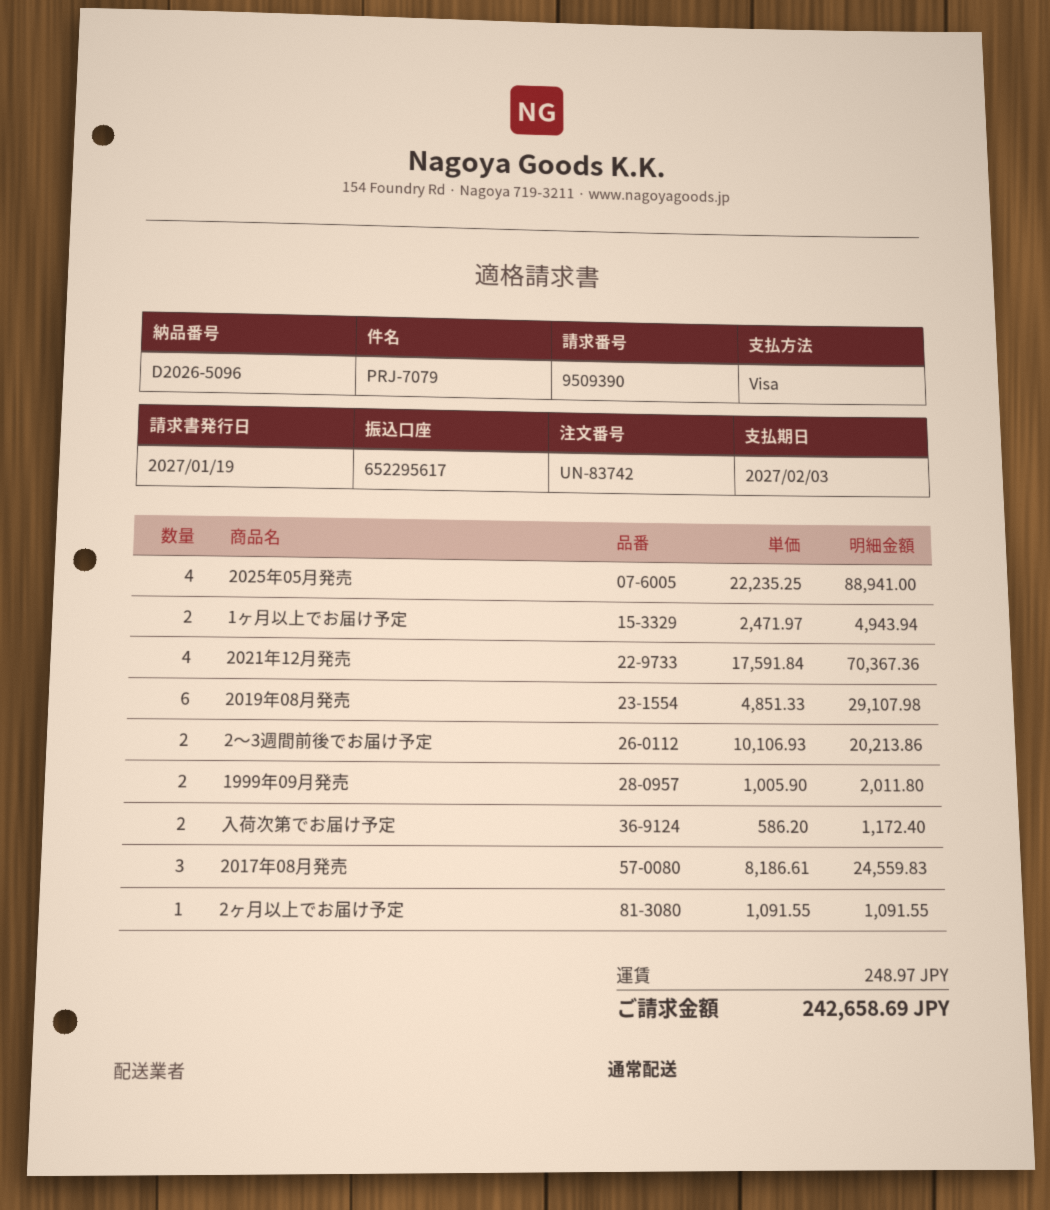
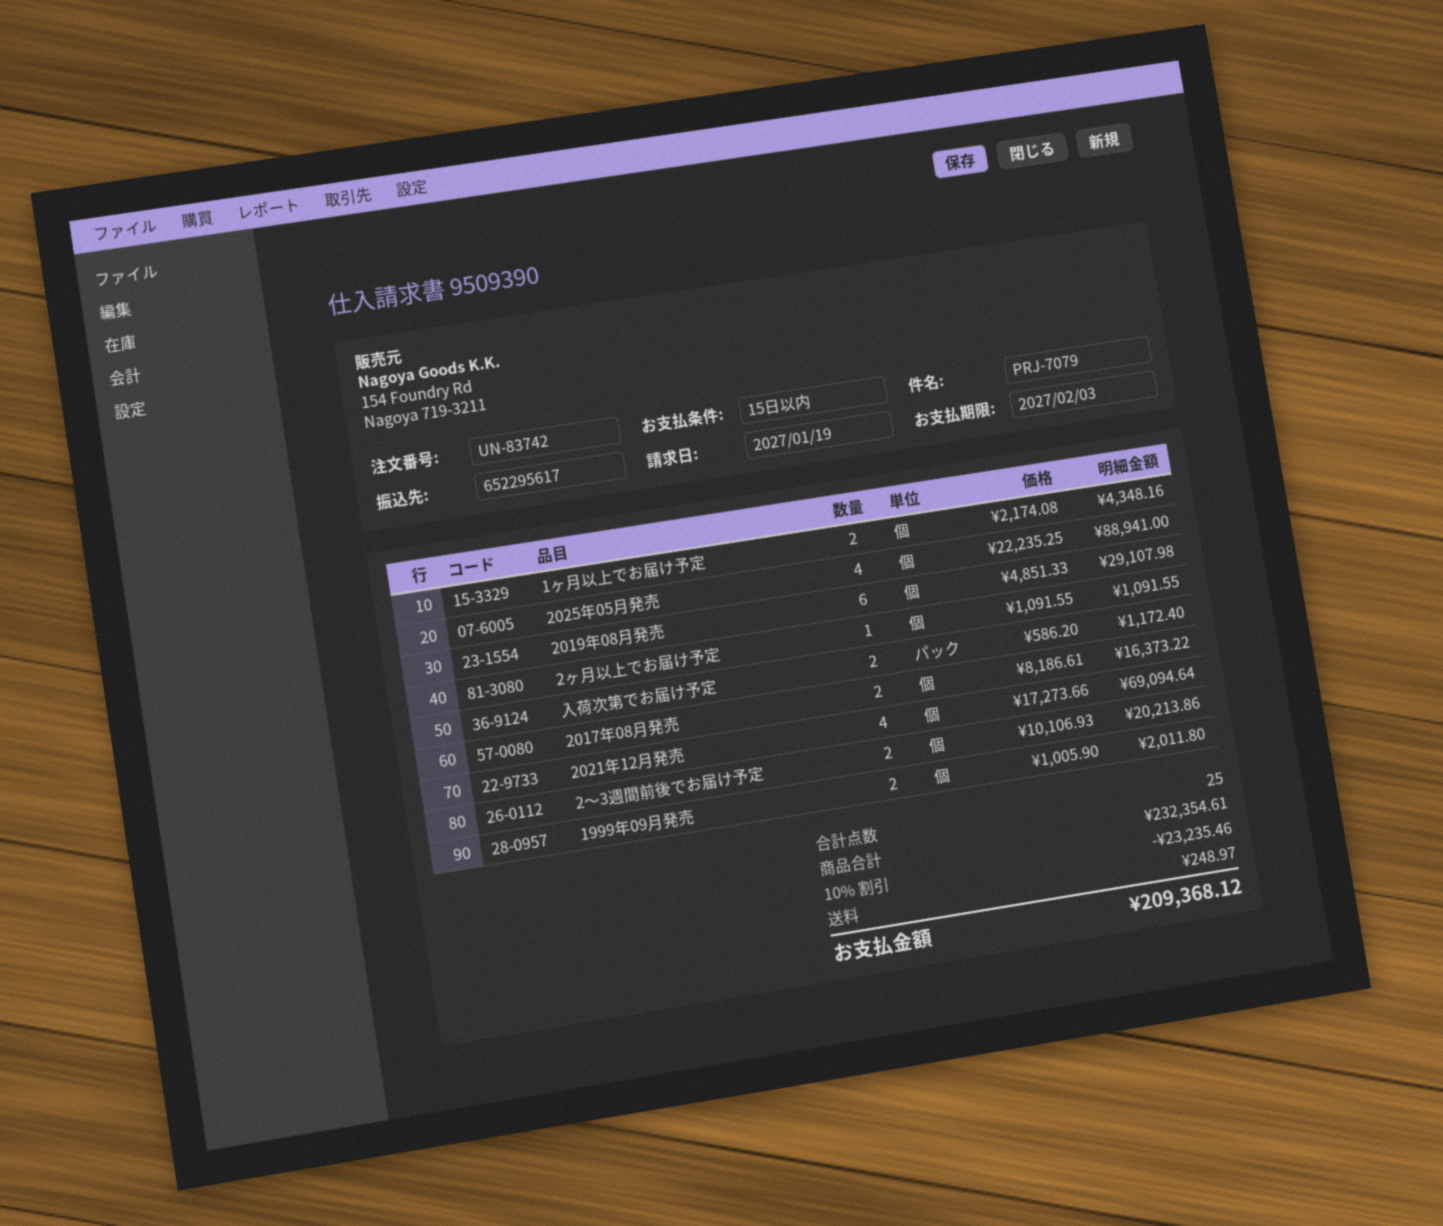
1ヶ月以上でお届け予定: 2 x 2471.97 = 4943.94 -> 2 x 2174.08 = 4348.16
2021年12月発売: 4 x 17591.84 = 70367.36 -> 4 x 17273.66 = 69094.64
2017年08月発売: 3 x 8186.61 = 24559.83 -> 2 x 8186.61 = 16373.22
discount: none -> 10% = 23235.46
total: 242658.69 -> 209368.12

